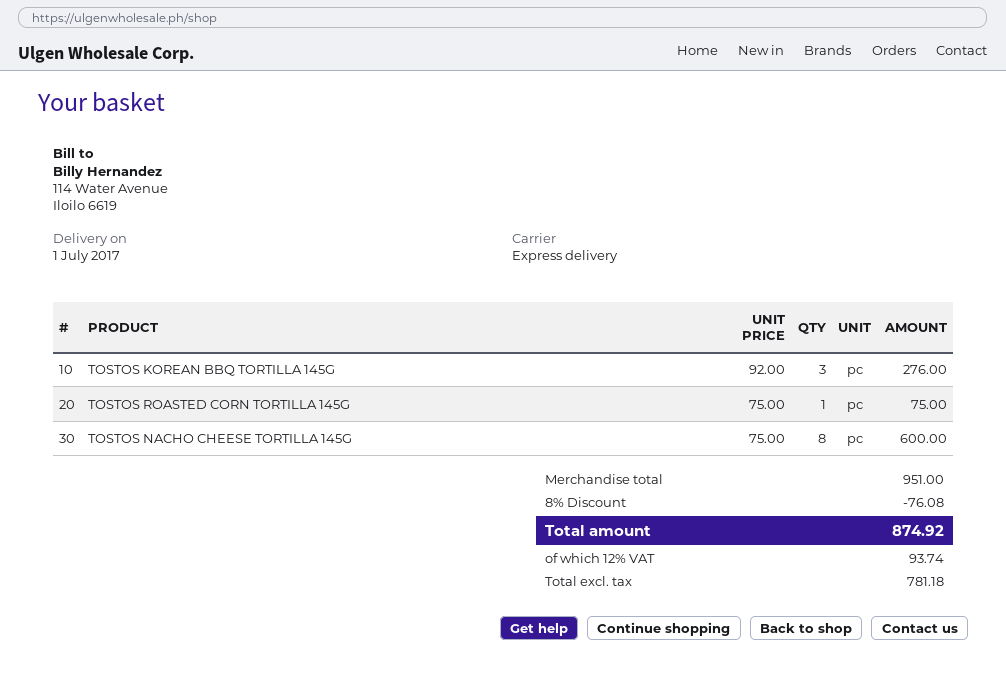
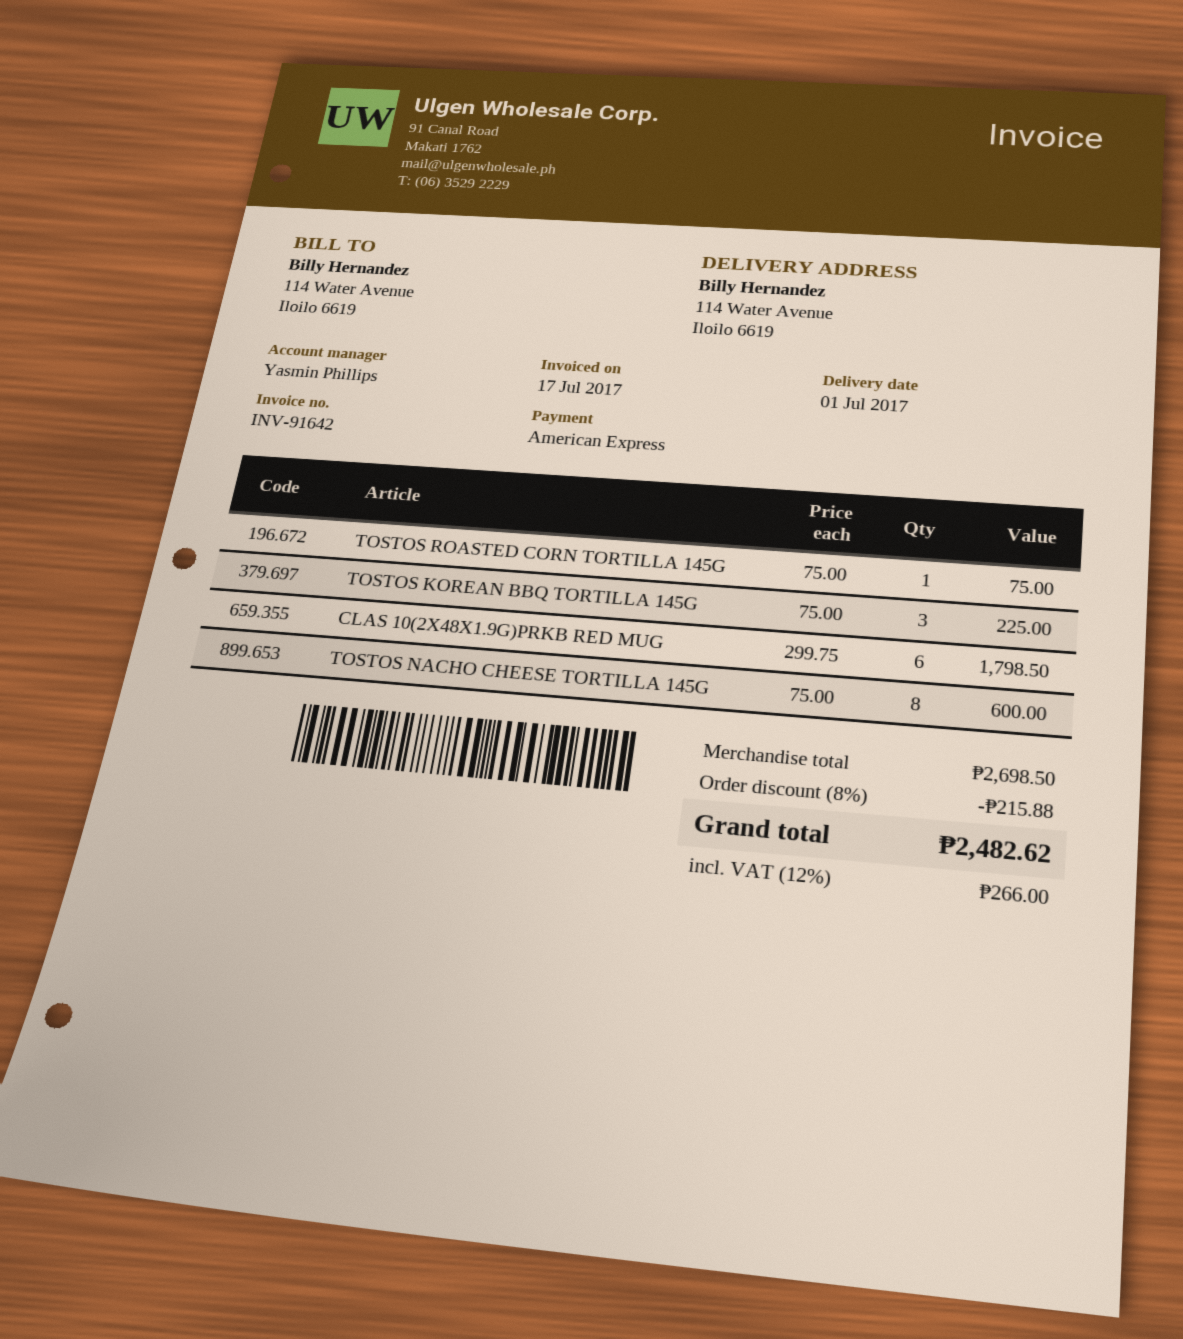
TOSTOS KOREAN BBQ TORTILLA 145G: 3 x 92.00 = 276.00 -> 3 x 75.00 = 225.00
CLAS 10(2X48X1.9G)PRKB RED MUG: none -> 6 x 299.75 = 1798.50
subtotal: 951.00 -> 2698.50
discount: 8% = 76.08 -> 8% = 215.88
tax: 12% = 93.74 -> 12% = 266.00
total: 874.92 -> 2482.62

